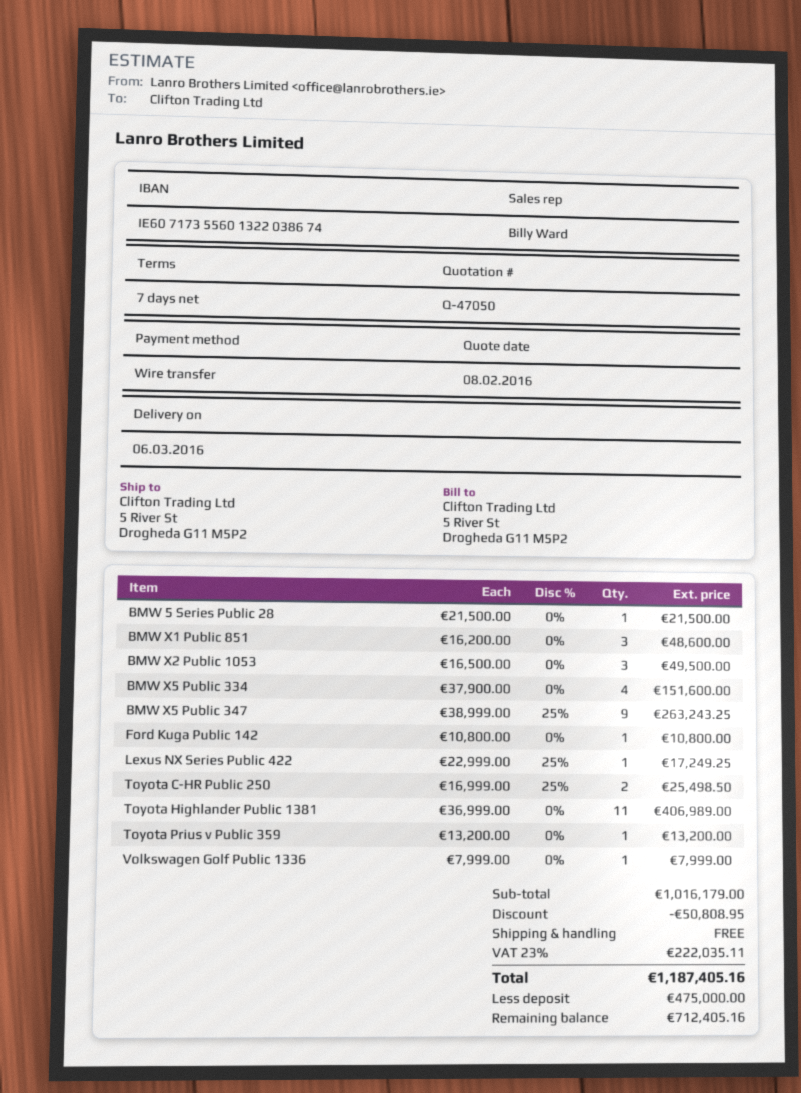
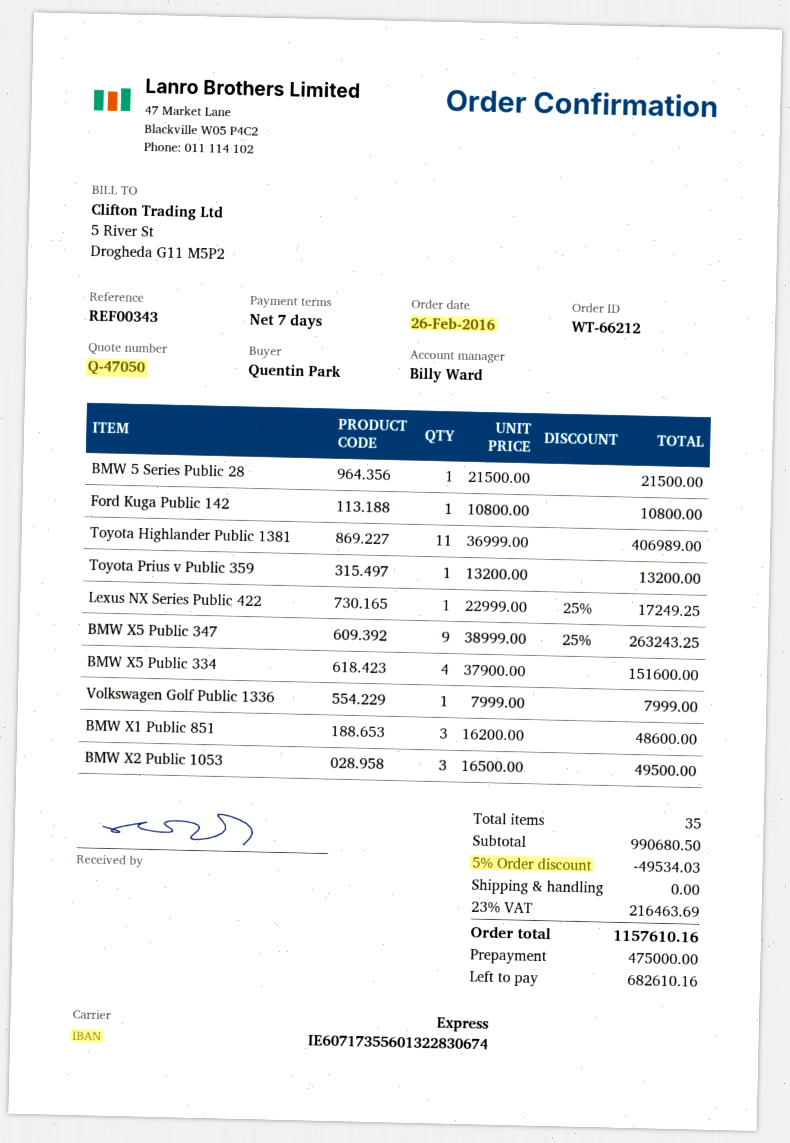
bank account: IE60717355601322038674 -> IE60717355601322830674
Toyota C-HR Public 250: 2 x 16999.00 - 25% = 25498.50 -> none
subtotal: 1016179.00 -> 990680.50
discount: 50808.95 -> 49534.03
tax: 23% = 222035.11 -> 23% = 216463.69
total: 1187405.16 -> 1157610.16
balance: 712405.16 -> 682610.16

